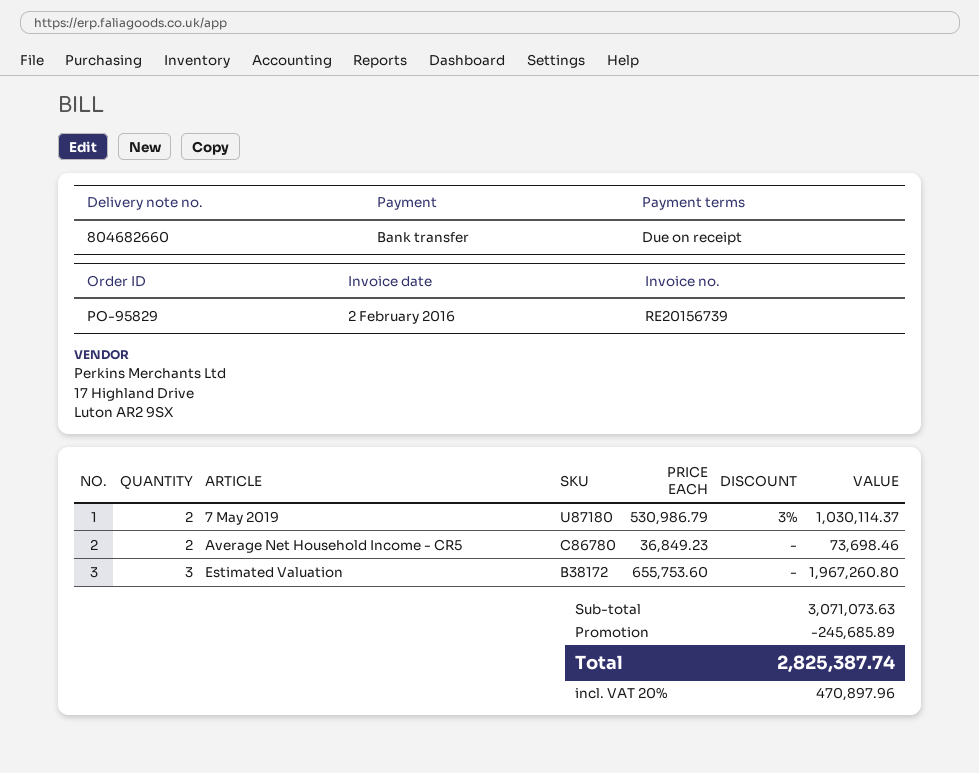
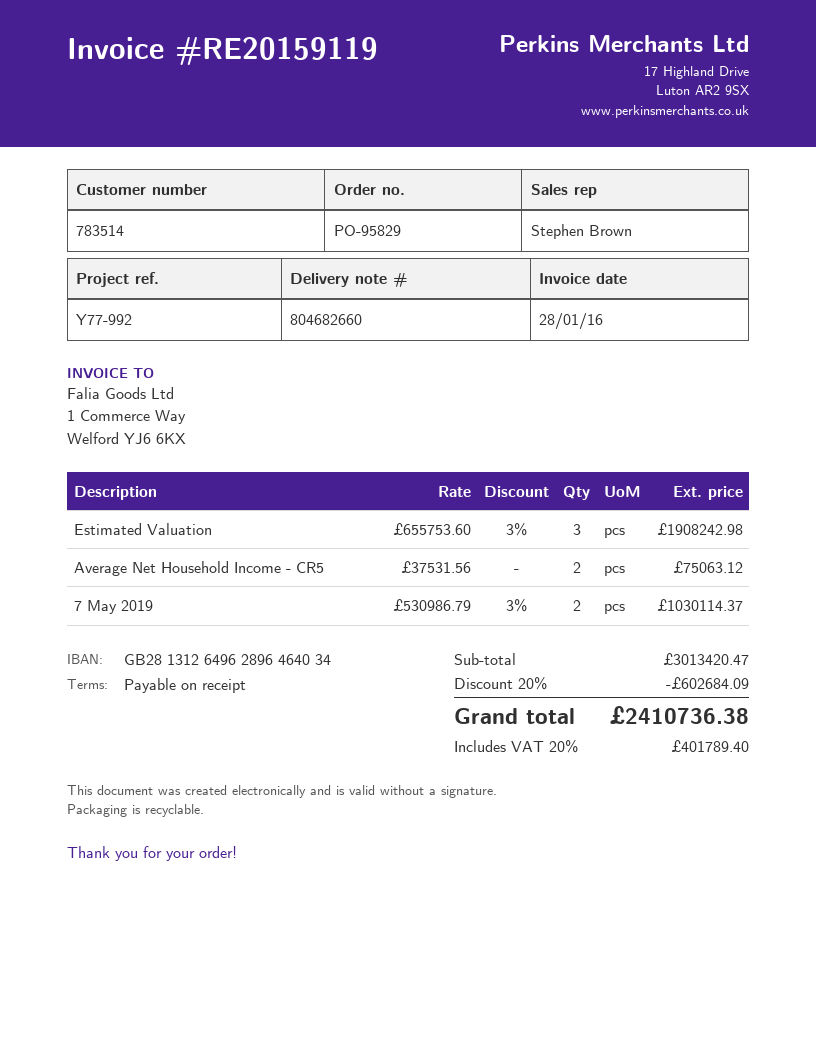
invoice number: RE20156739 -> RE20159119
invoice date: 2016-02-02 -> 2016-01-28
Average Net Household Income - CR5: 2 x 36849.23 = 73698.46 -> 2 x 37531.56 = 75063.12
Estimated Valuation: 3 x 655753.60 = 1967260.80 -> 3 x 655753.60 - 3% = 1908242.98
subtotal: 3071073.63 -> 3013420.47
discount: 245685.89 -> 602684.09
tax: 20% = 470897.96 -> 20% = 401789.40
total: 2825387.74 -> 2410736.38

